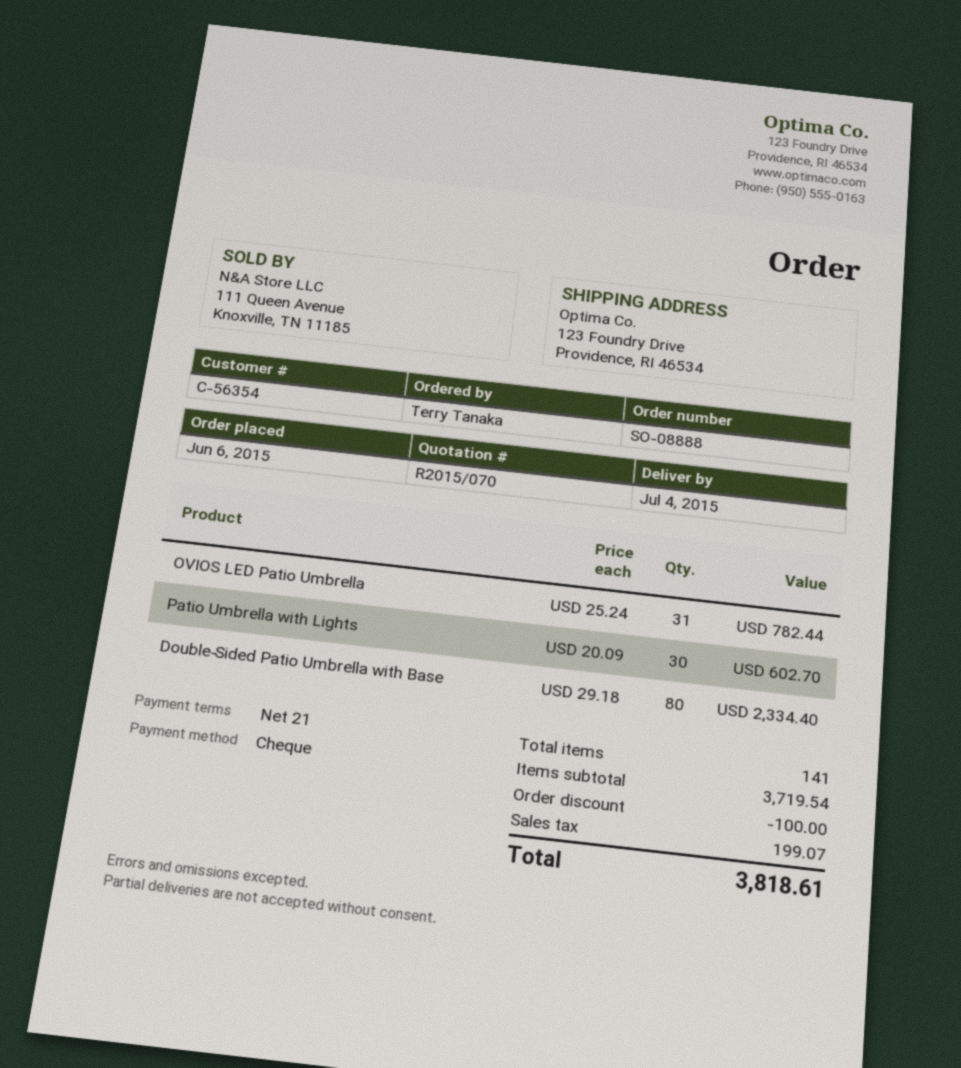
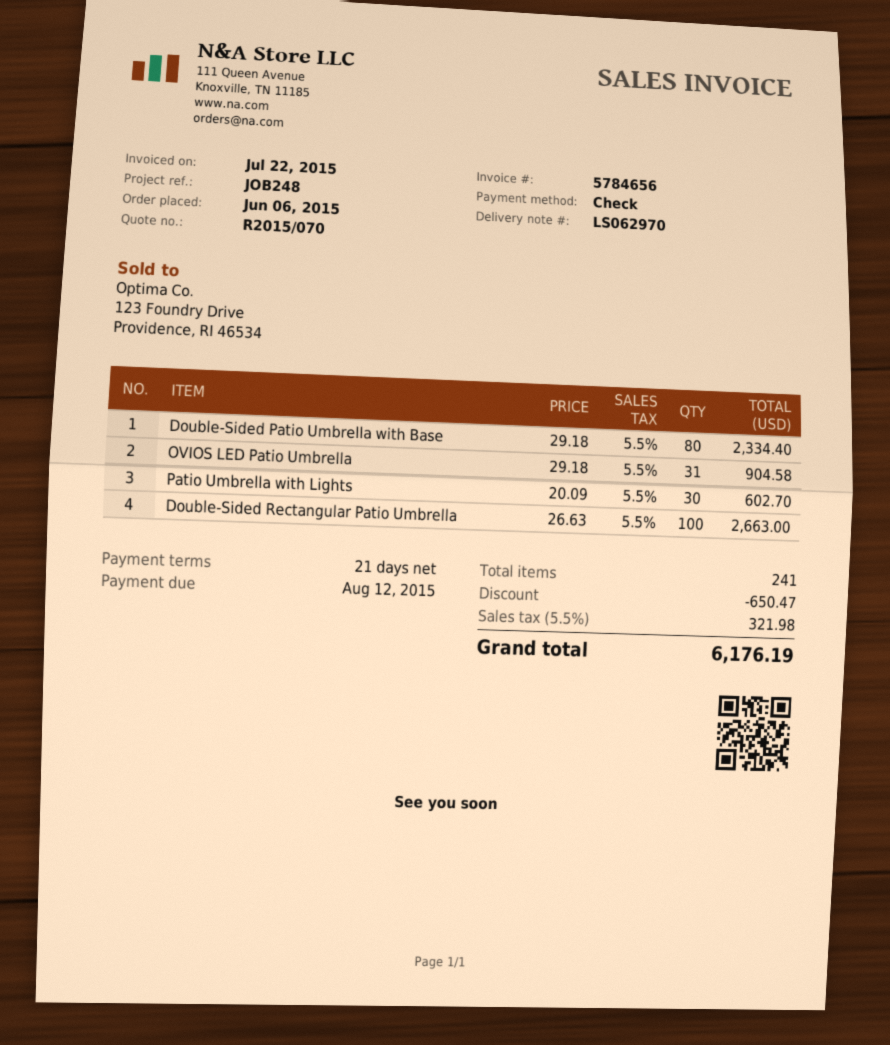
OVIOS LED Patio Umbrella: 31 x 25.24 = 782.44 -> 31 x 29.18 = 904.58
Double-Sided Rectangular Patio Umbrella: none -> 100 x 26.63 = 2663.00
total quantity: 141 -> 241
discount: 100.00 -> 650.47
tax: 199.07 -> 321.98
total: 3818.61 -> 6176.19

